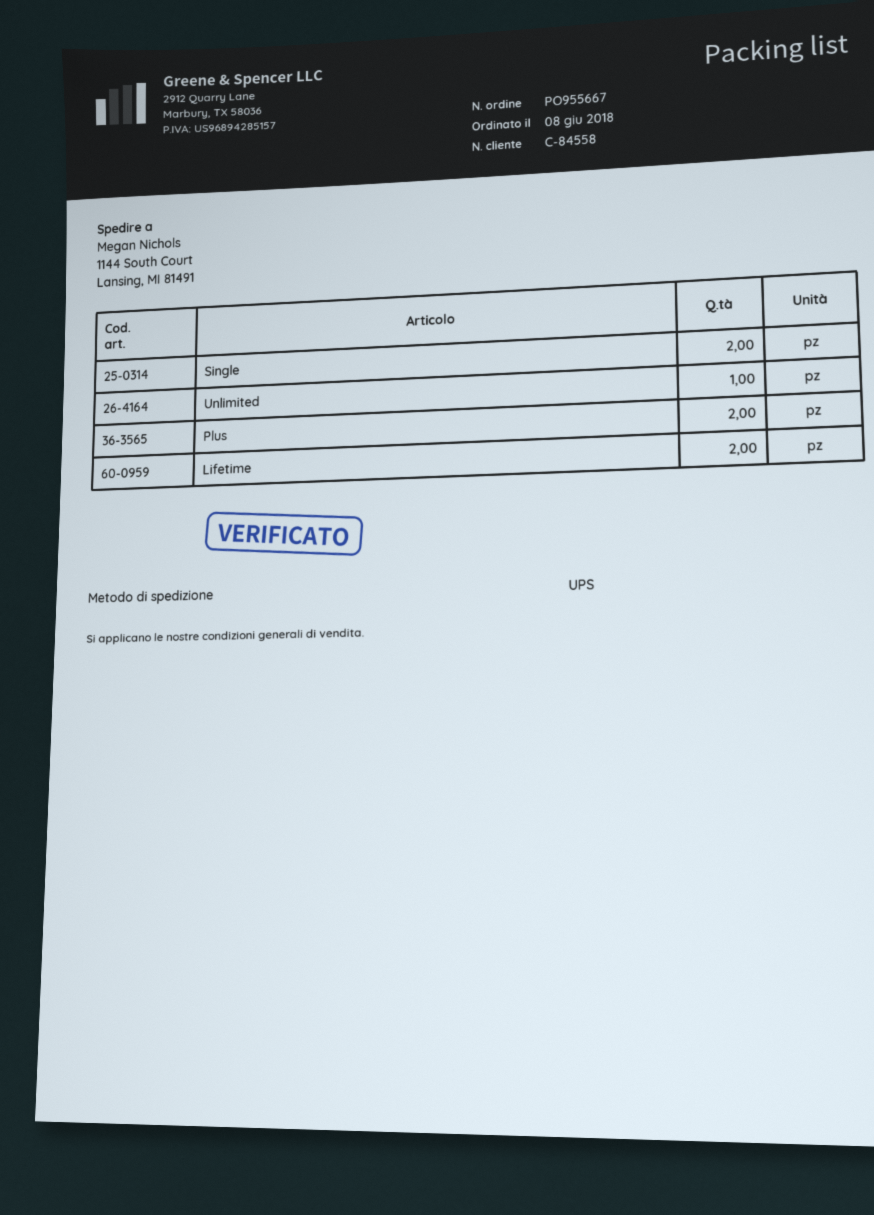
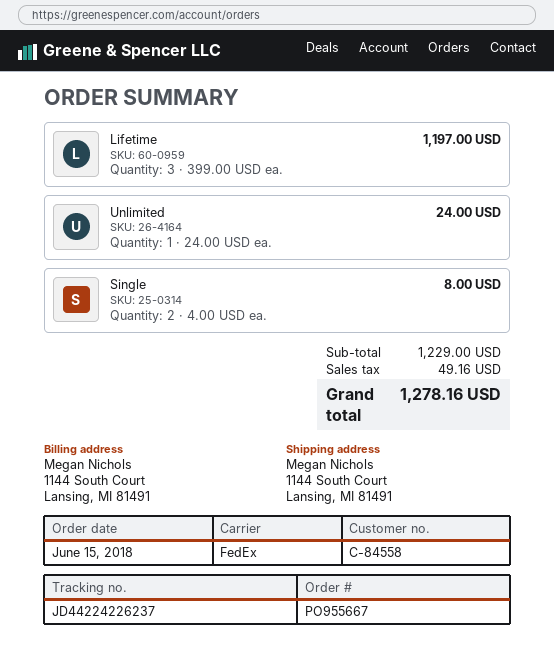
order date: 2018-06-08 -> 2018-06-15
shipping method: UPS -> FedEx
Plus: 2 -> none
Lifetime: 2 -> 3

